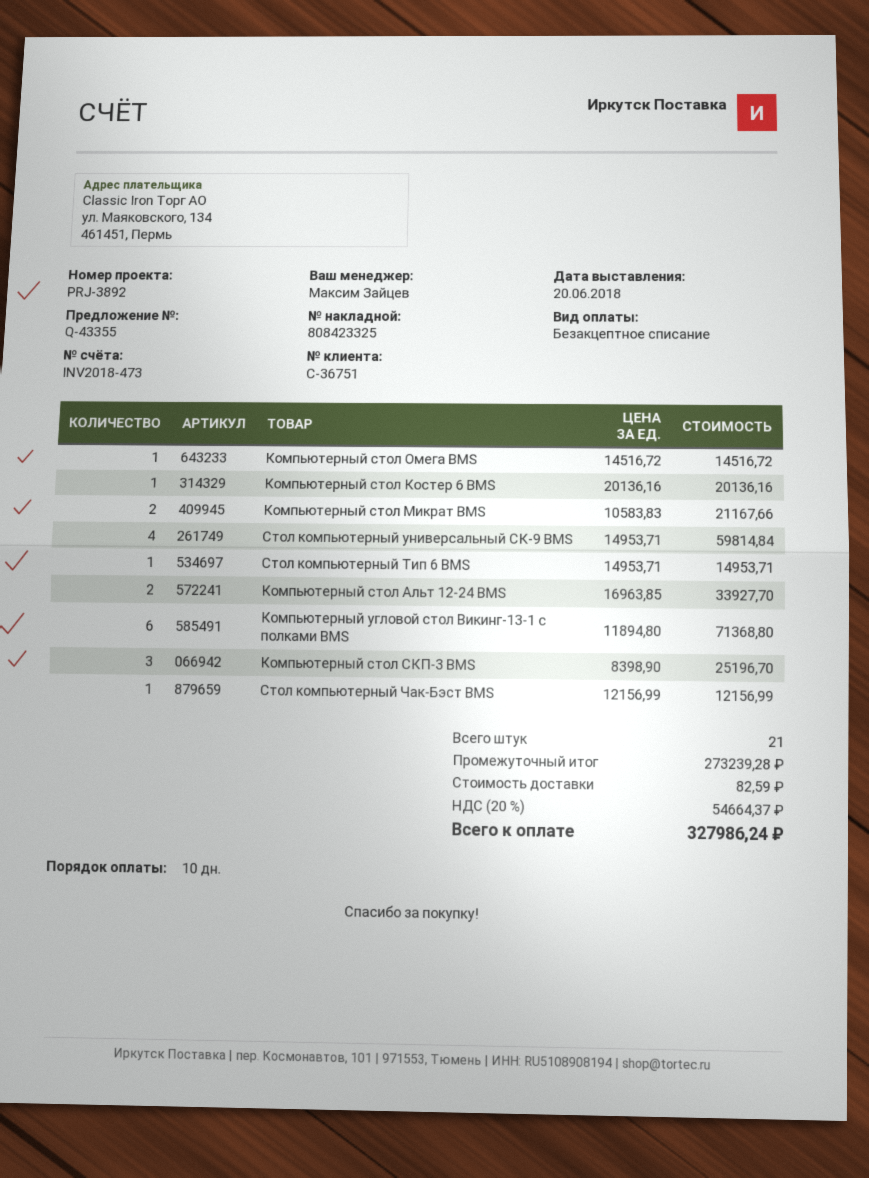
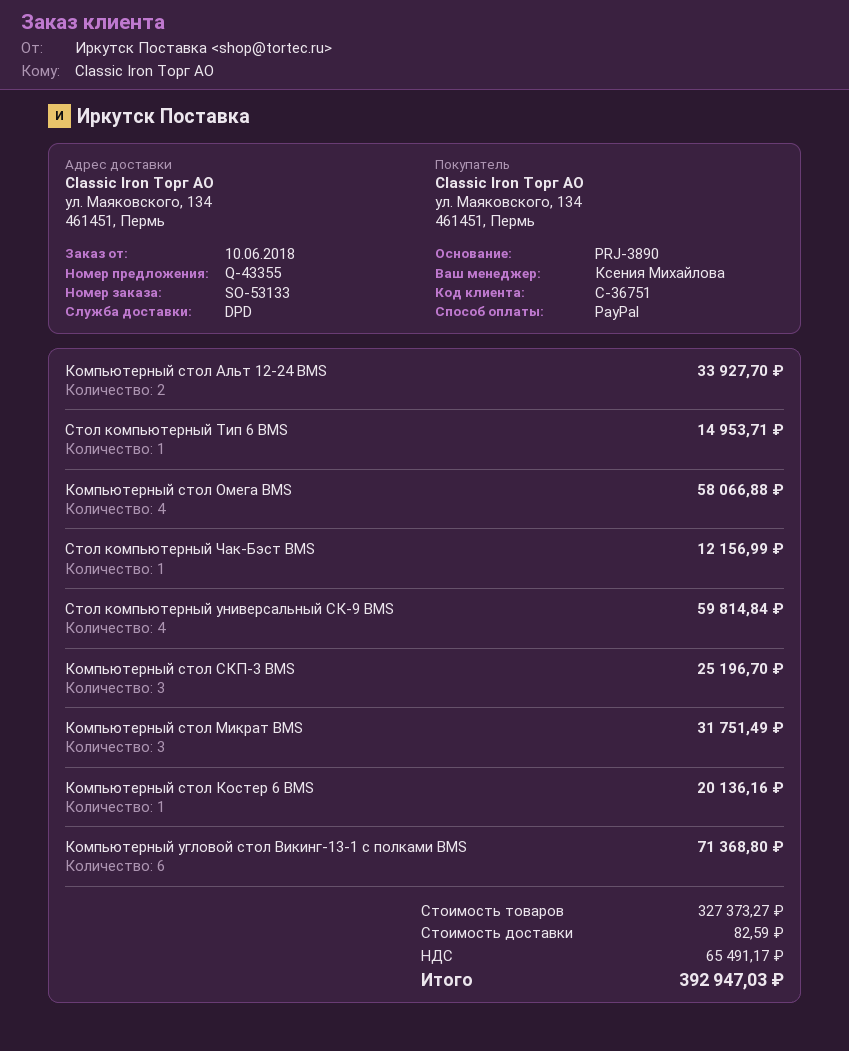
reference: PRJ-3892 -> PRJ-3890
sales rep: Максим Зайцев -> Ксения Михайлова
payment method: direct debit -> PayPal
Компьютерный стол Омега BMS: 1 for 14516.72 -> 4 for 58066.88
Компьютерный стол Микрат BMS: 2 for 21167.66 -> 3 for 31751.49
subtotal: 273239.28 -> 327373.27
tax: 54664.37 -> 65491.17
total: 327986.24 -> 392947.03

